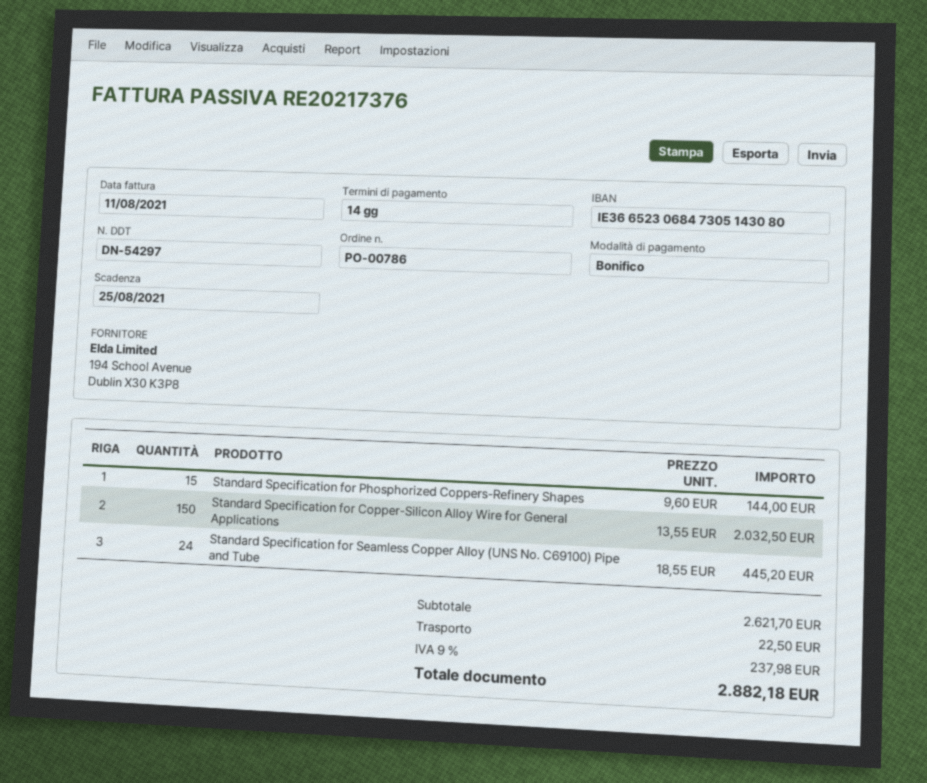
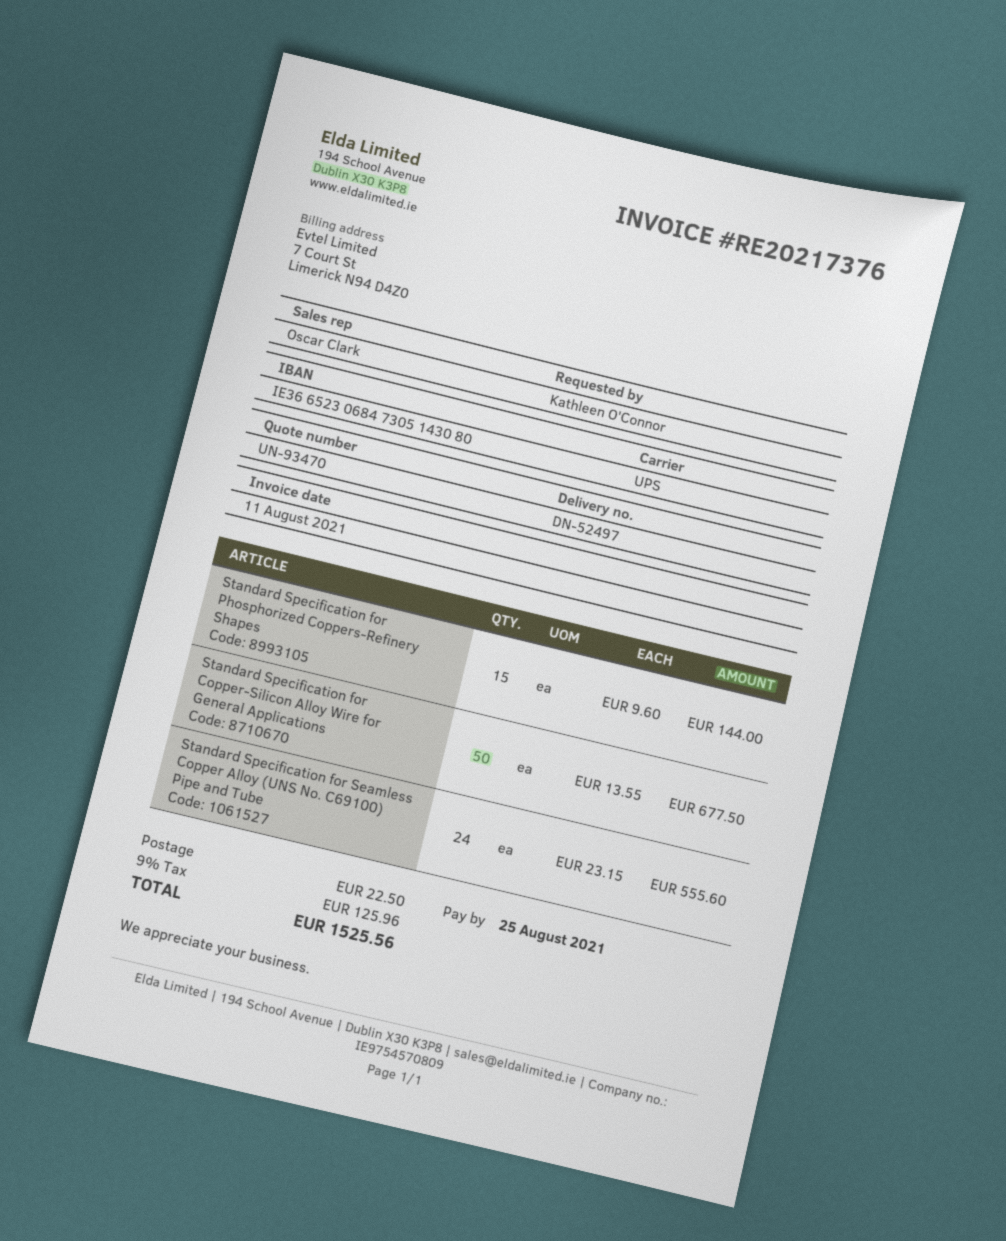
delivery note number: DN-54297 -> DN-52497
Standard Specification for Copper-Silicon Alloy Wire for General Applications: 150 x 13.55 = 2032.50 -> 50 x 13.55 = 677.50
Standard Specification for Seamless Copper Alloy (UNS No. C69100) Pipe and Tube: 24 x 18.55 = 445.20 -> 24 x 23.15 = 555.60
tax: 9% = 237.98 -> 9% = 125.96
total: 2882.18 -> 1525.56

